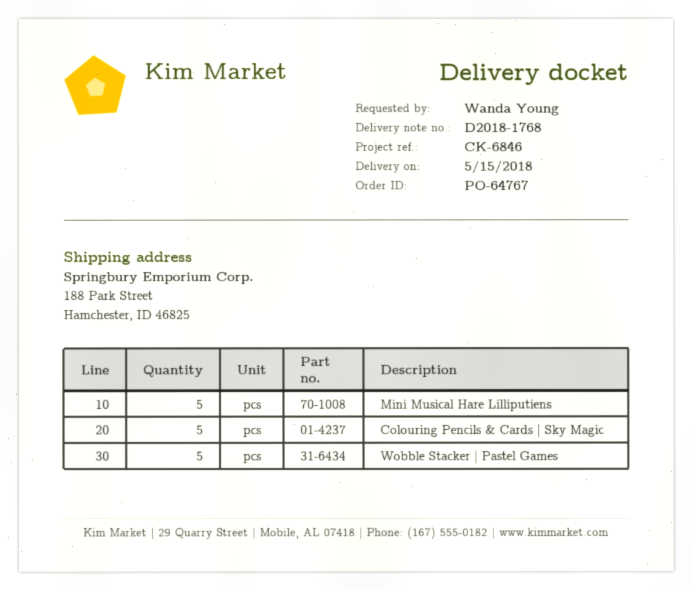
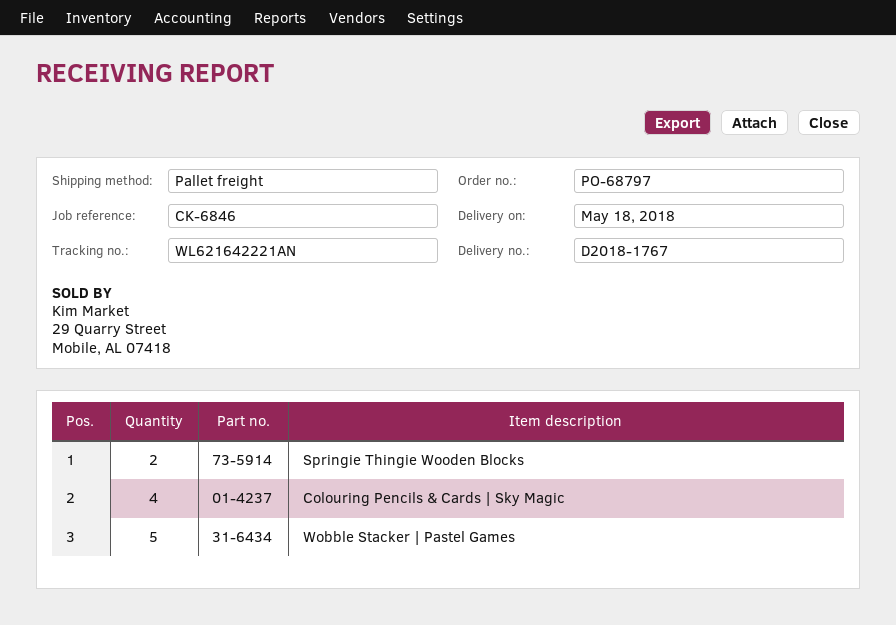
order number: PO-64767 -> PO-68797
delivery note number: D2018-1768 -> D2018-1767
delivery date: 2018-05-15 -> 2018-05-18
Mini Musical Hare Lilliputiens: 5 -> none
Colouring Pencils & Cards | Sky Magic: 5 -> 4
Springie Thingie Wooden Blocks: none -> 2

